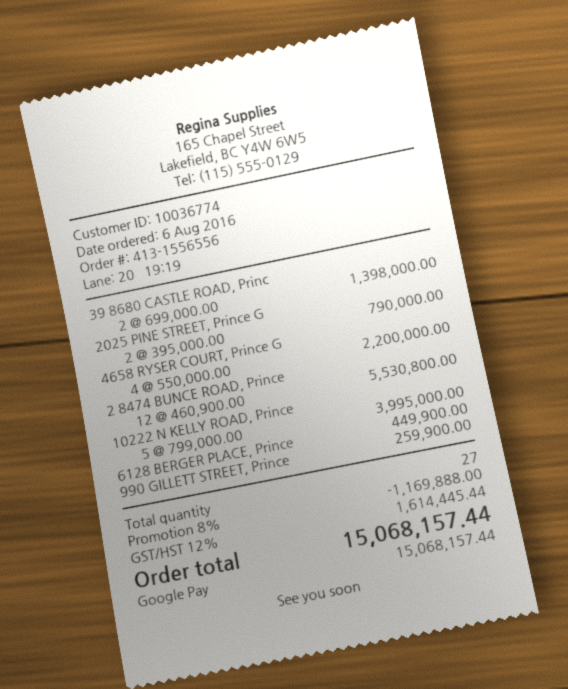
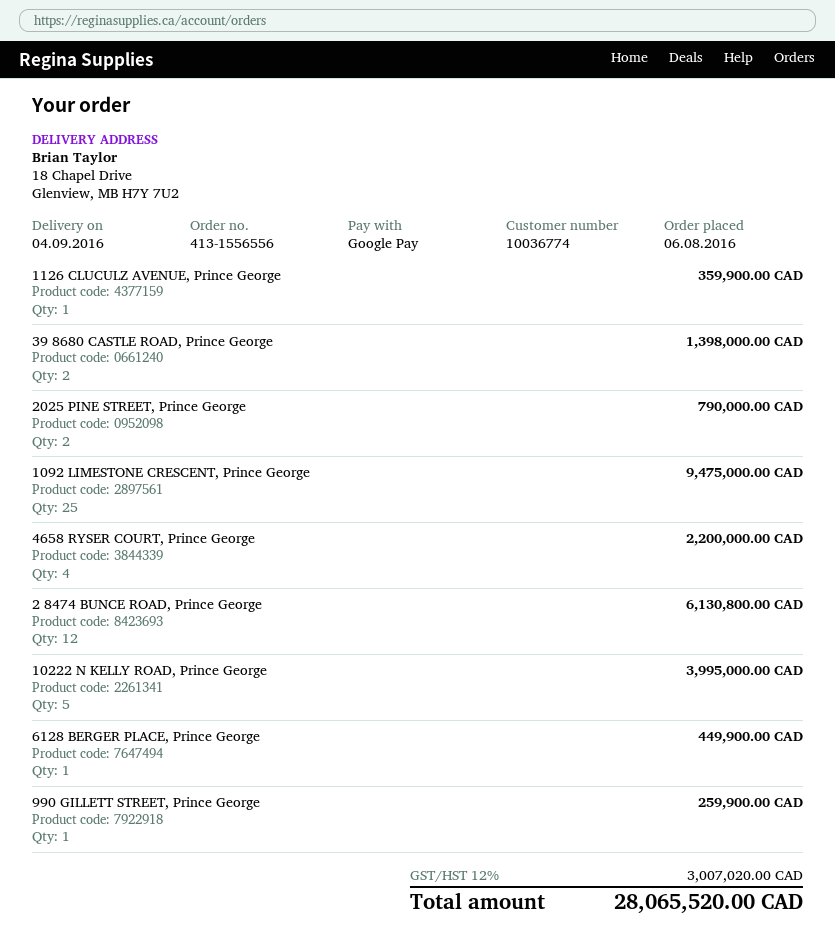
2 8474 BUNCE ROAD, Prince: 12 for 5530800.00 -> 12 for 6130800.00
1126 CLUCULZ AVENUE, Prince George: none -> 1 for 359900.00
1092 LIMESTONE CRESCENT, Prince George: none -> 25 for 9475000.00
discount: 8% = 1169888.00 -> none
tax: 12% = 1614445.44 -> 12% = 3007020.00
total: 15068157.44 -> 28065520.00

